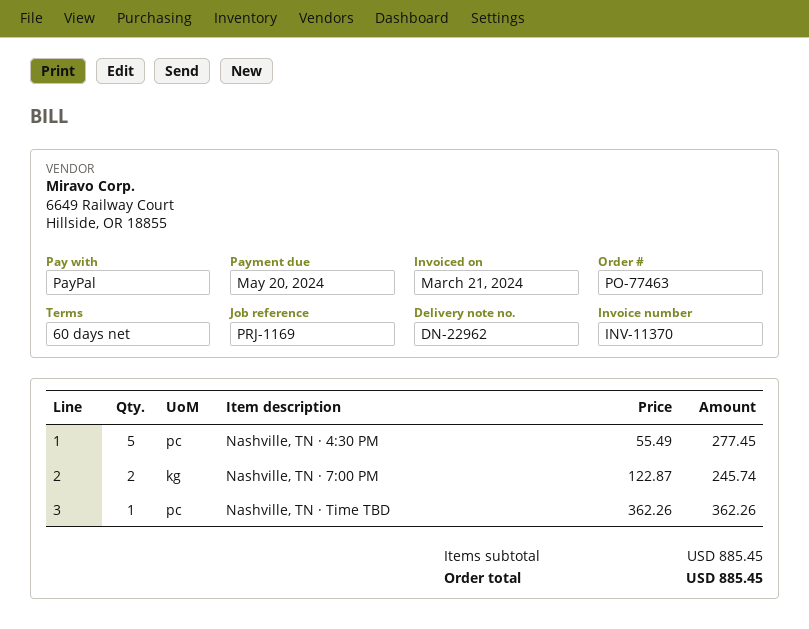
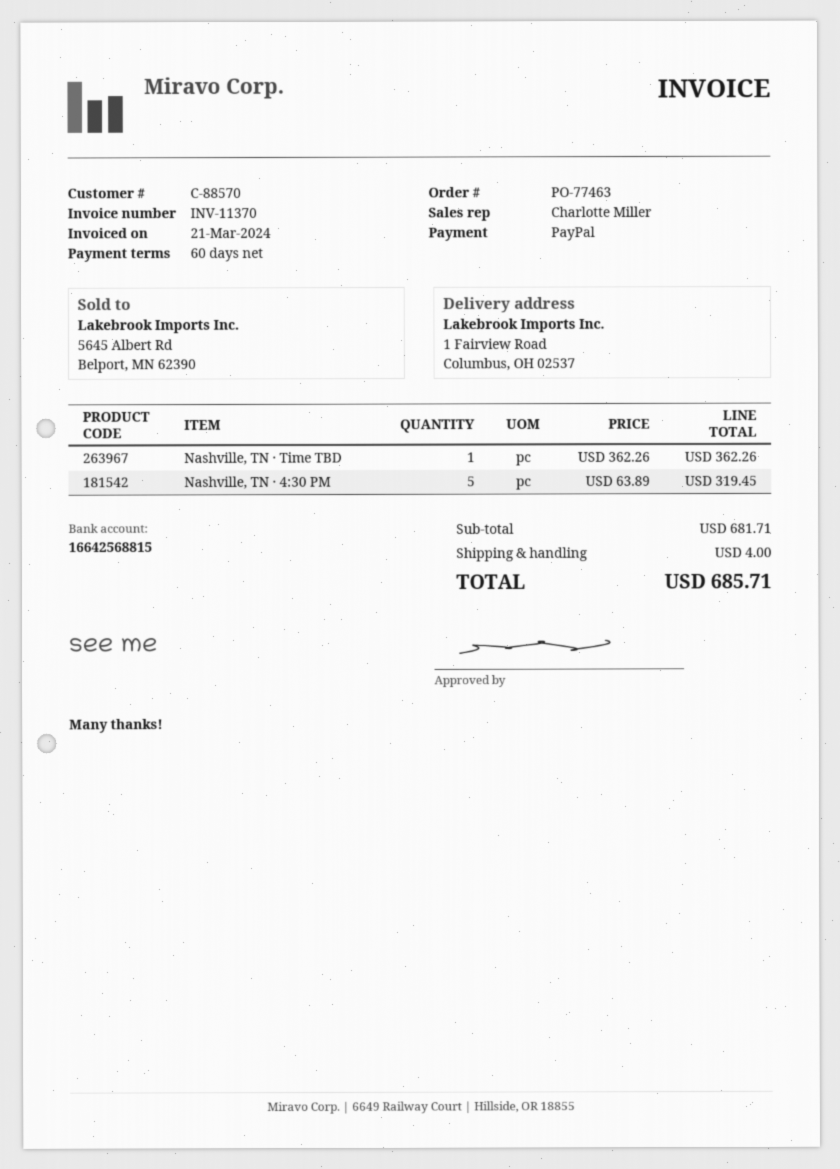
Nashville, TN · 4:30 PM: 5 x 55.49 = 277.45 -> 5 x 63.89 = 319.45
Nashville, TN · 7:00 PM: 2 x 122.87 = 245.74 -> none
subtotal: 885.45 -> 681.71
shipping: none -> 4.00
total: 885.45 -> 685.71

